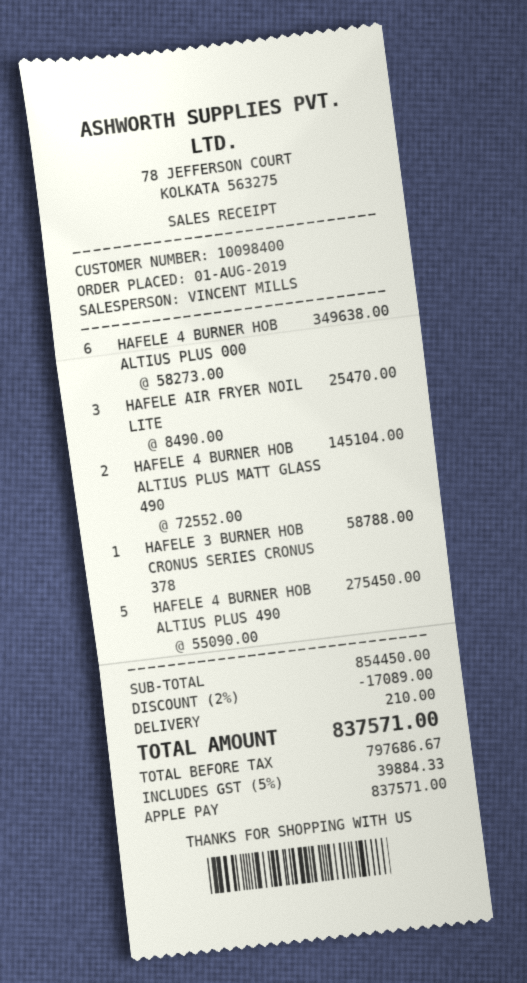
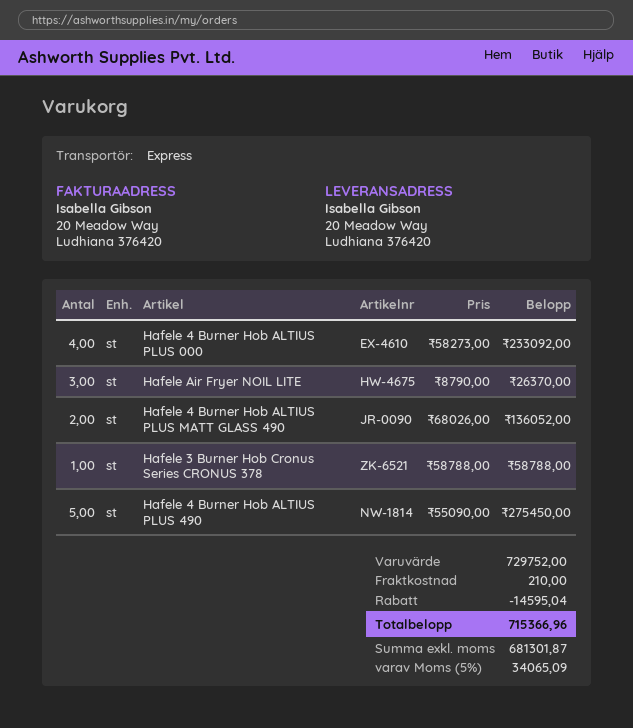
HAFELE 4 BURNER HOB ALTIUS PLUS 000: 6 x 58273.00 = 349638.00 -> 4 x 58273.00 = 233092.00
HAFELE AIR FRYER NOIL LITE: 3 x 8490.00 = 25470.00 -> 3 x 8790.00 = 26370.00
HAFELE 4 BURNER HOB ALTIUS PLUS MATT GLASS 490: 2 x 72552.00 = 145104.00 -> 2 x 68026.00 = 136052.00
subtotal: 854450.00 -> 729752.00
discount: 17089.00 -> 14595.04
net: 797686.67 -> 681301.87
tax: 5% = 39884.33 -> 5% = 34065.09
total: 837571.00 -> 715366.96

